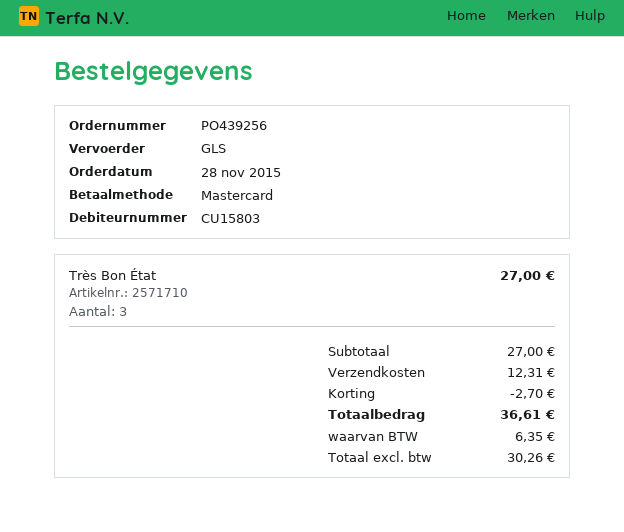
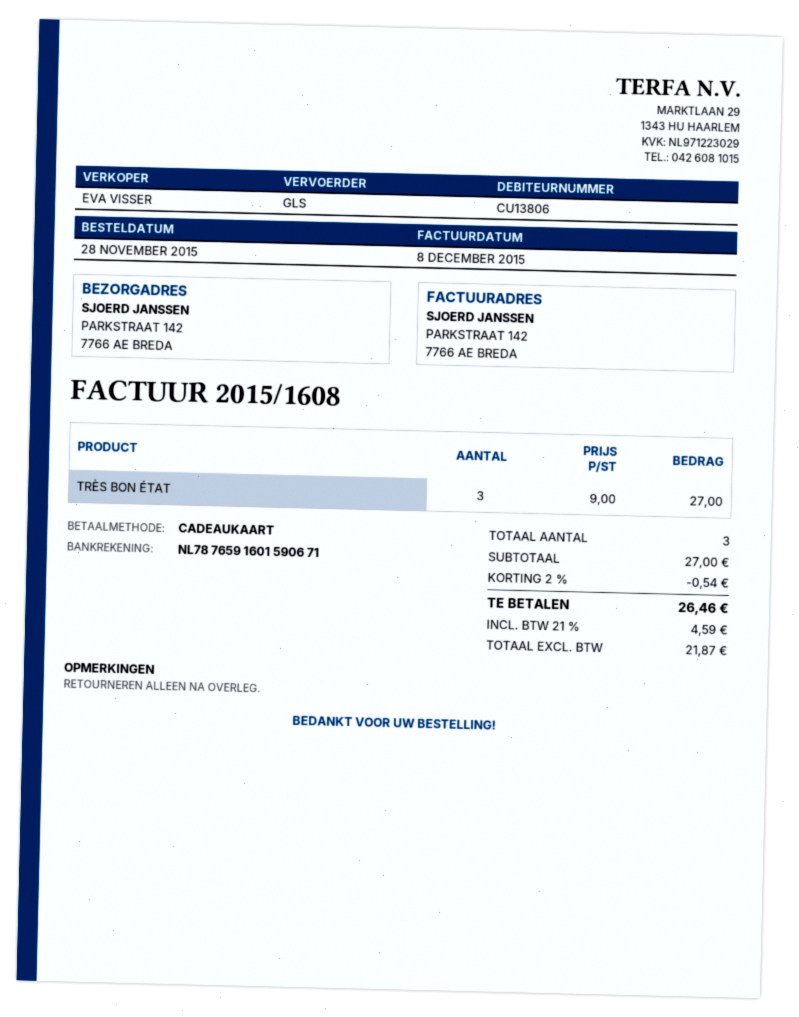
customer number: CU15803 -> CU13806
payment method: Mastercard -> gift card
discount: 2.70 -> 0.54
shipping: 12.31 -> none
net: 30.26 -> 21.87
tax: 6.35 -> 4.59
total: 36.61 -> 26.46

